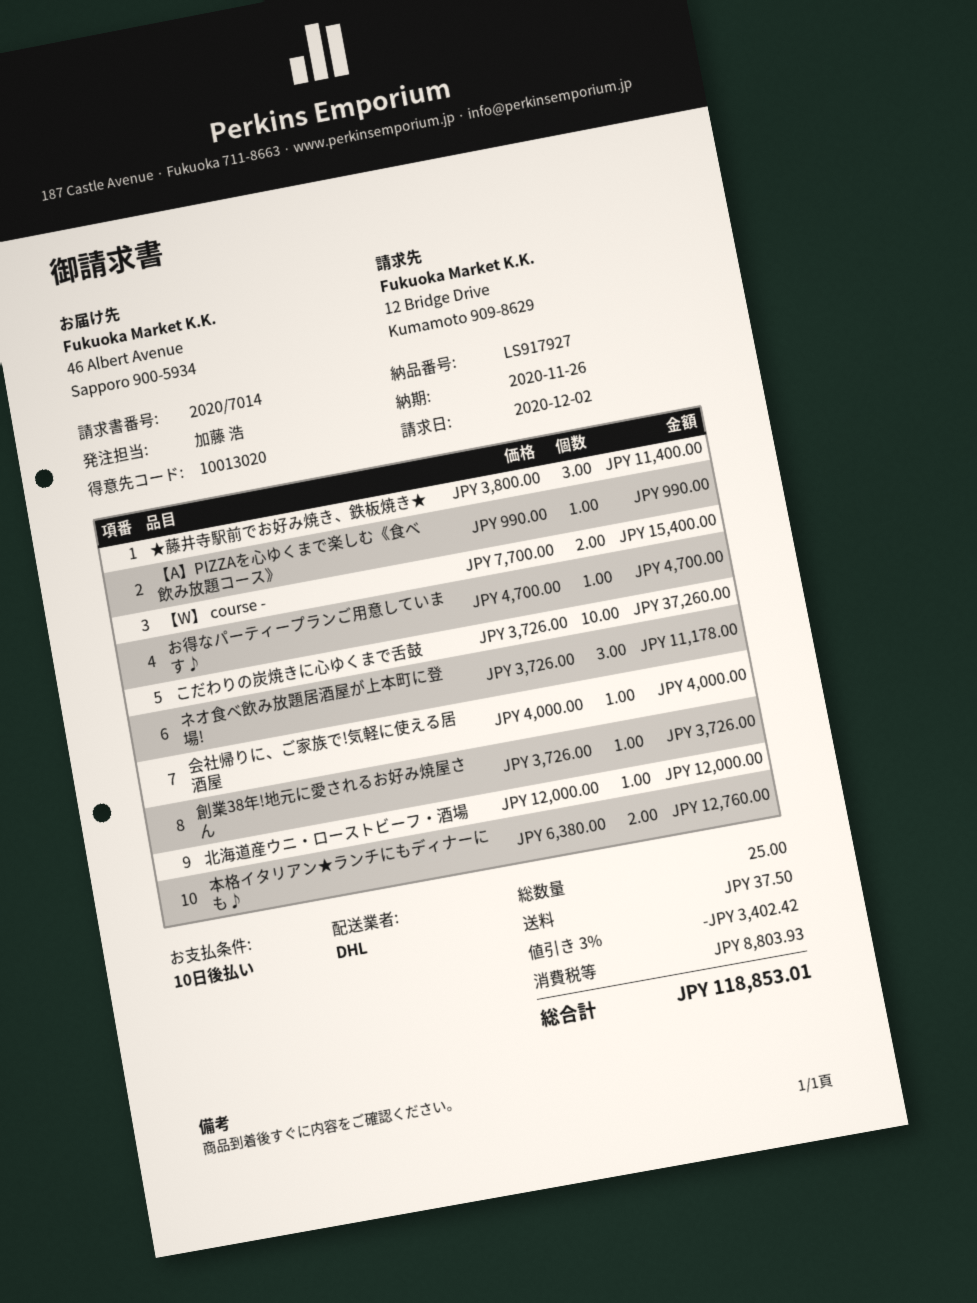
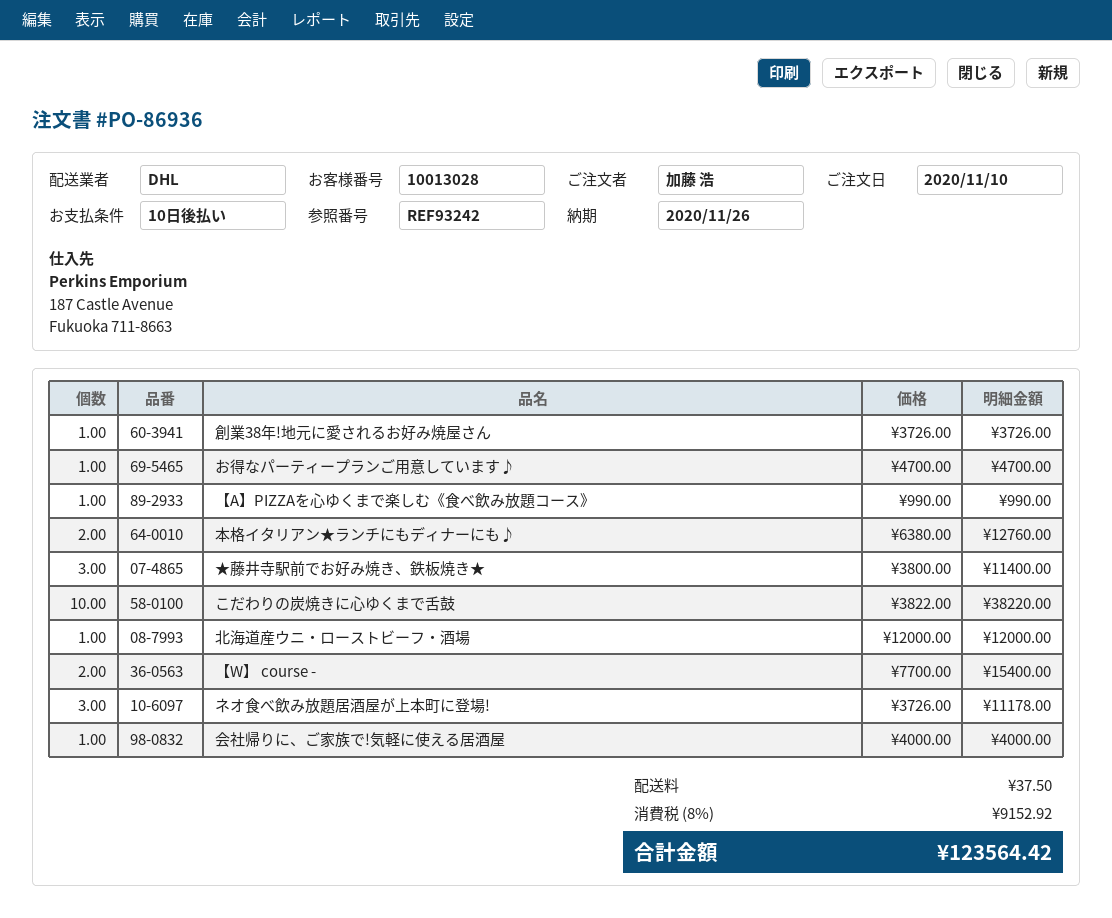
customer number: 10013020 -> 10013028
こだわりの炭焼きに心ゆくまで舌鼓: 10 x 3726.00 = 37260.00 -> 10 x 3822.00 = 38220.00
discount: 3% = 3402.42 -> none
tax: 8803.93 -> 9152.92
total: 118853.01 -> 123564.42

